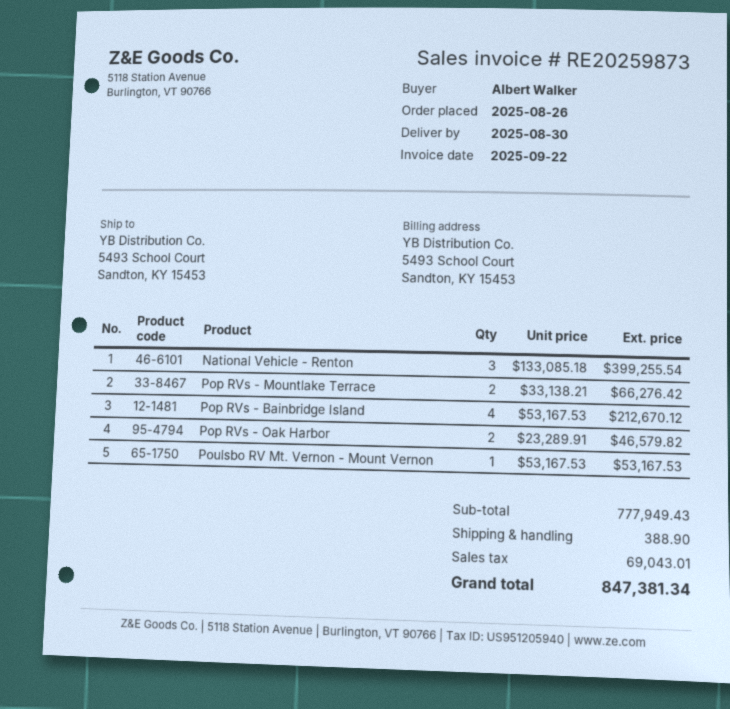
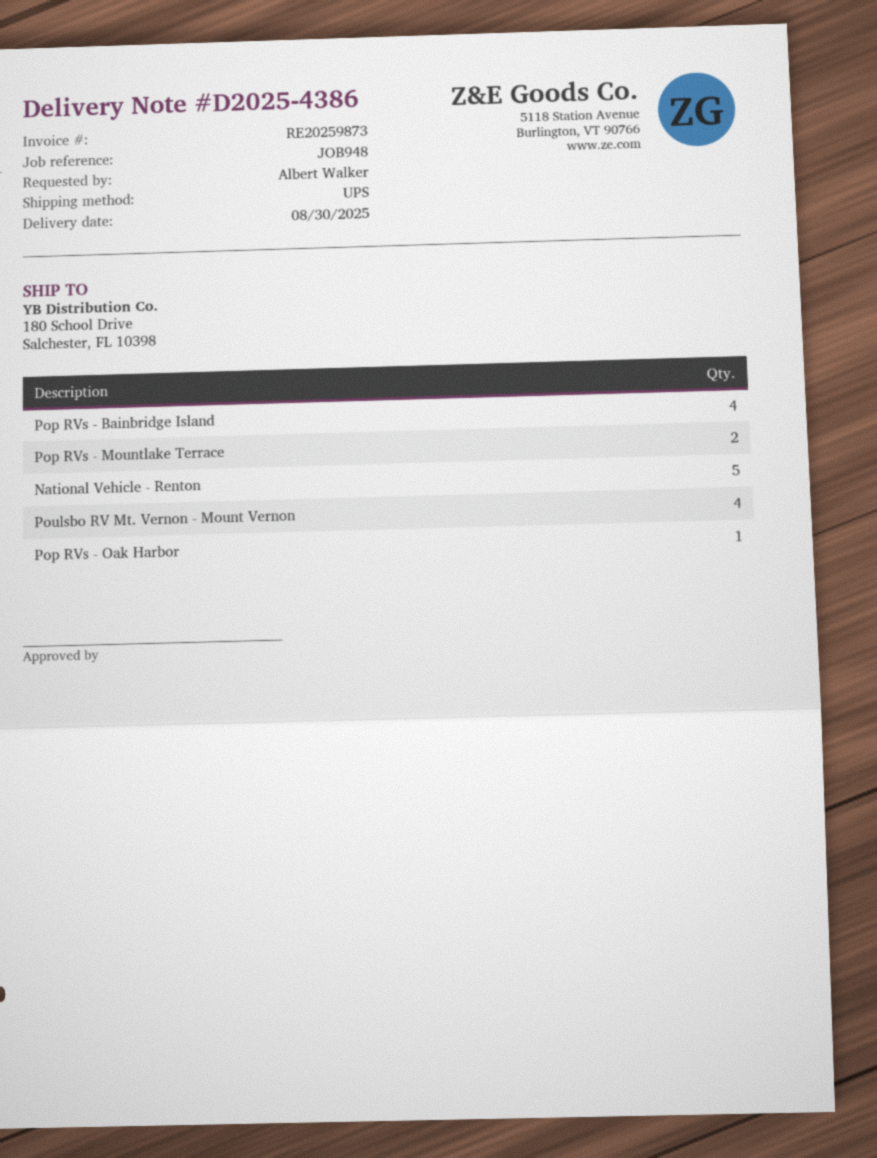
ship to: 5493 School Court, Sandton, KY 15453 -> 180 School Drive, Salchester, FL 10398
National Vehicle - Renton: 3 -> 5
Pop RVs - Oak Harbor: 2 -> 1
Poulsbo RV Mt. Vernon - Mount Vernon: 1 -> 4

